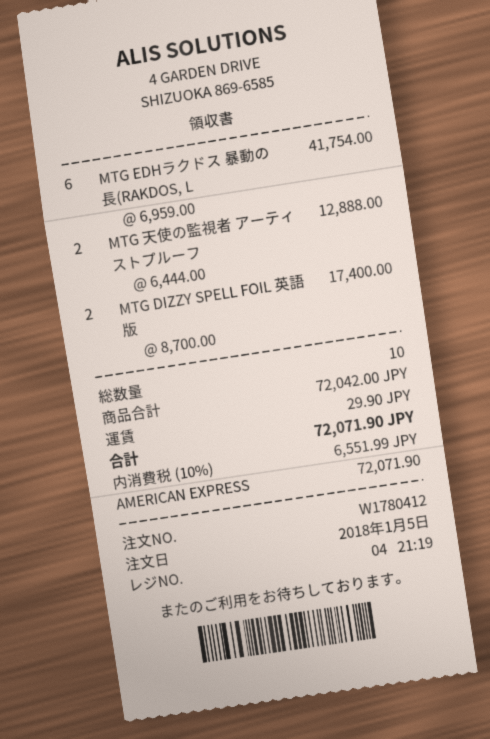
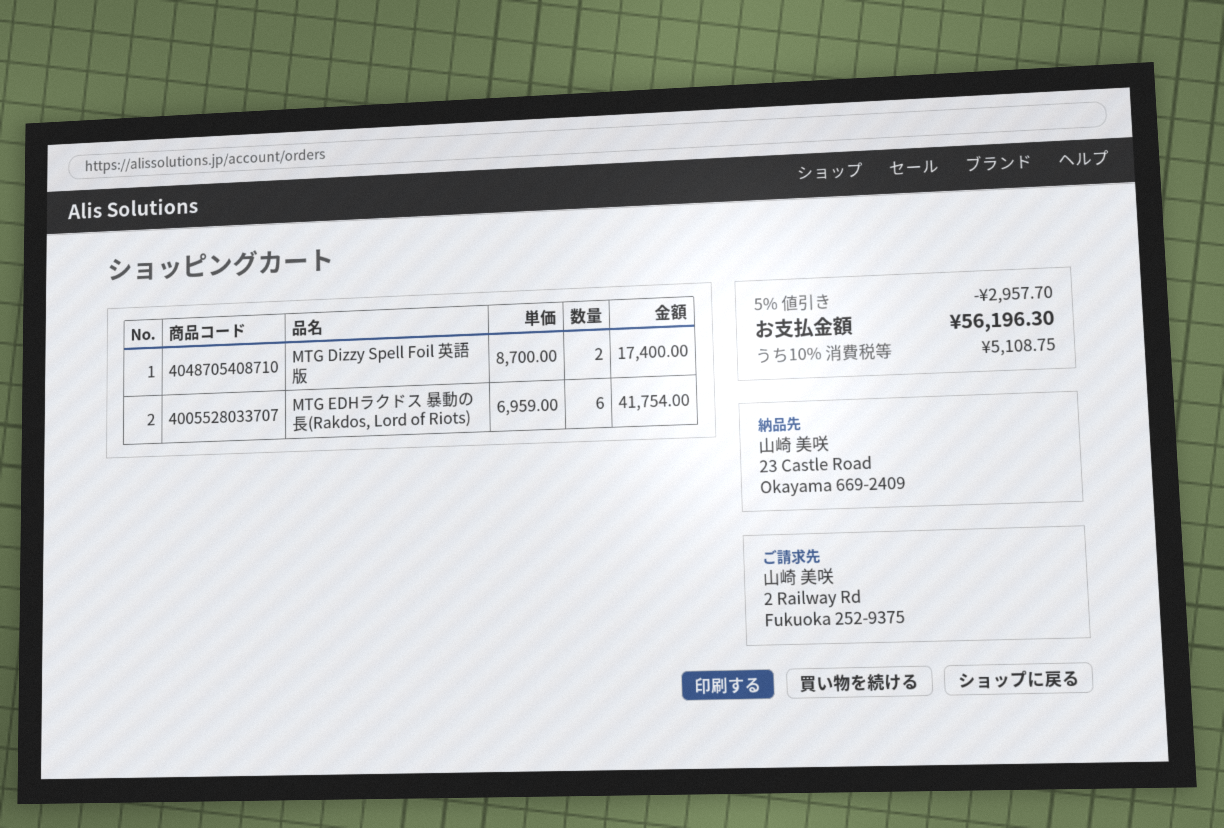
MTG 天使の監視者 アーティストプルーフ: 2 x 6444.00 = 12888.00 -> none
discount: none -> 5% = 2957.70
shipping: 29.90 -> none
tax: 10% = 6551.99 -> 10% = 5108.75
total: 72071.90 -> 56196.30

